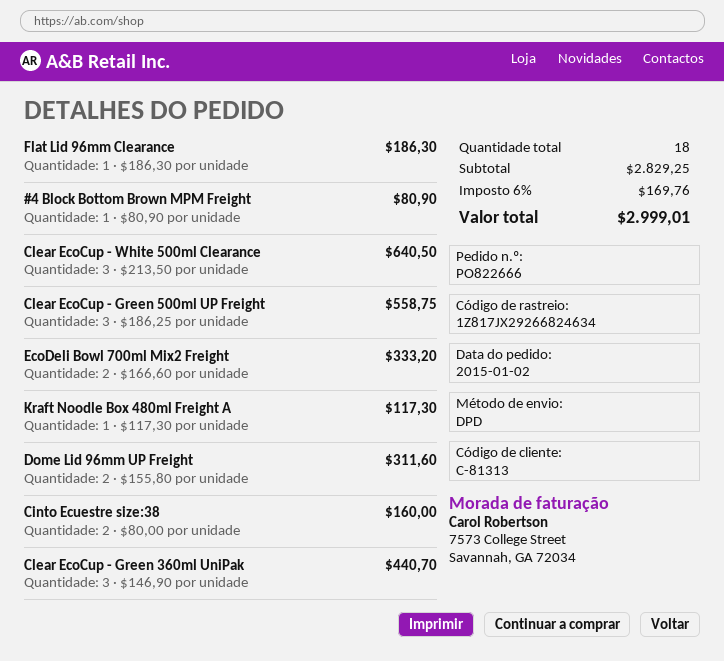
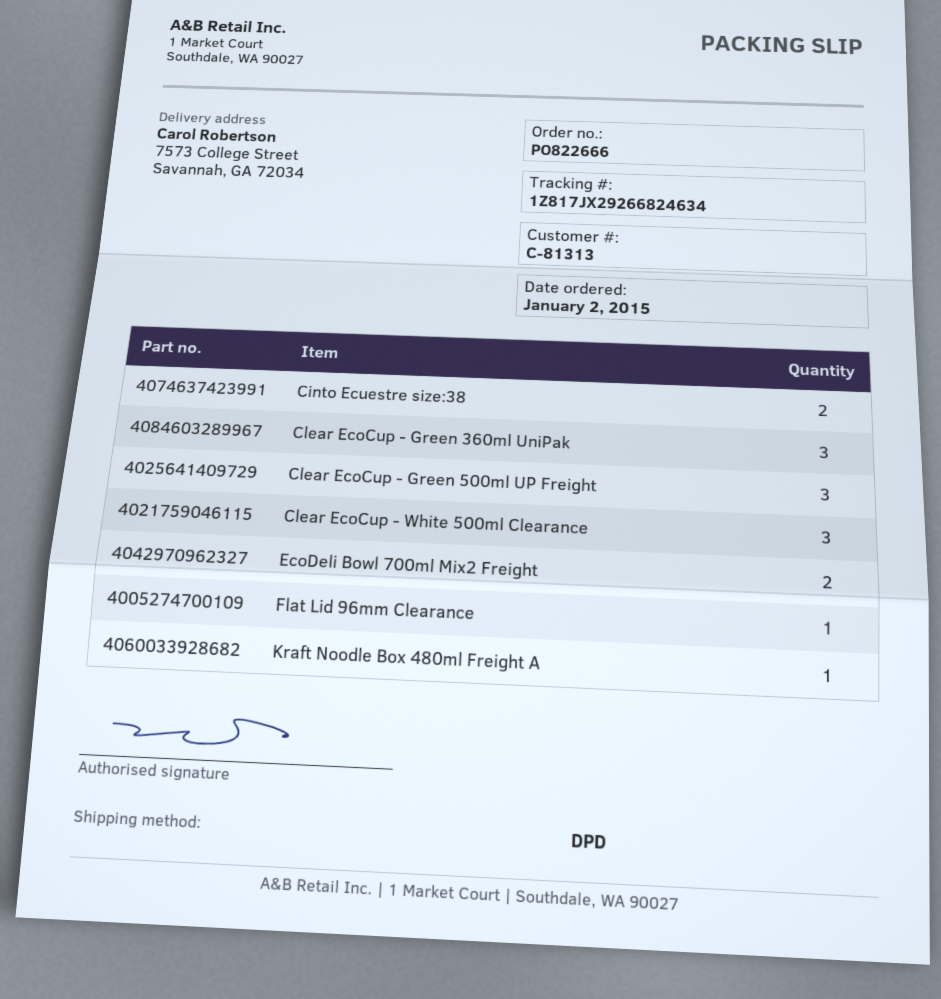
#4 Block Bottom Brown MPM Freight: 1 -> none
Dome Lid 96mm UP Freight: 2 -> none

